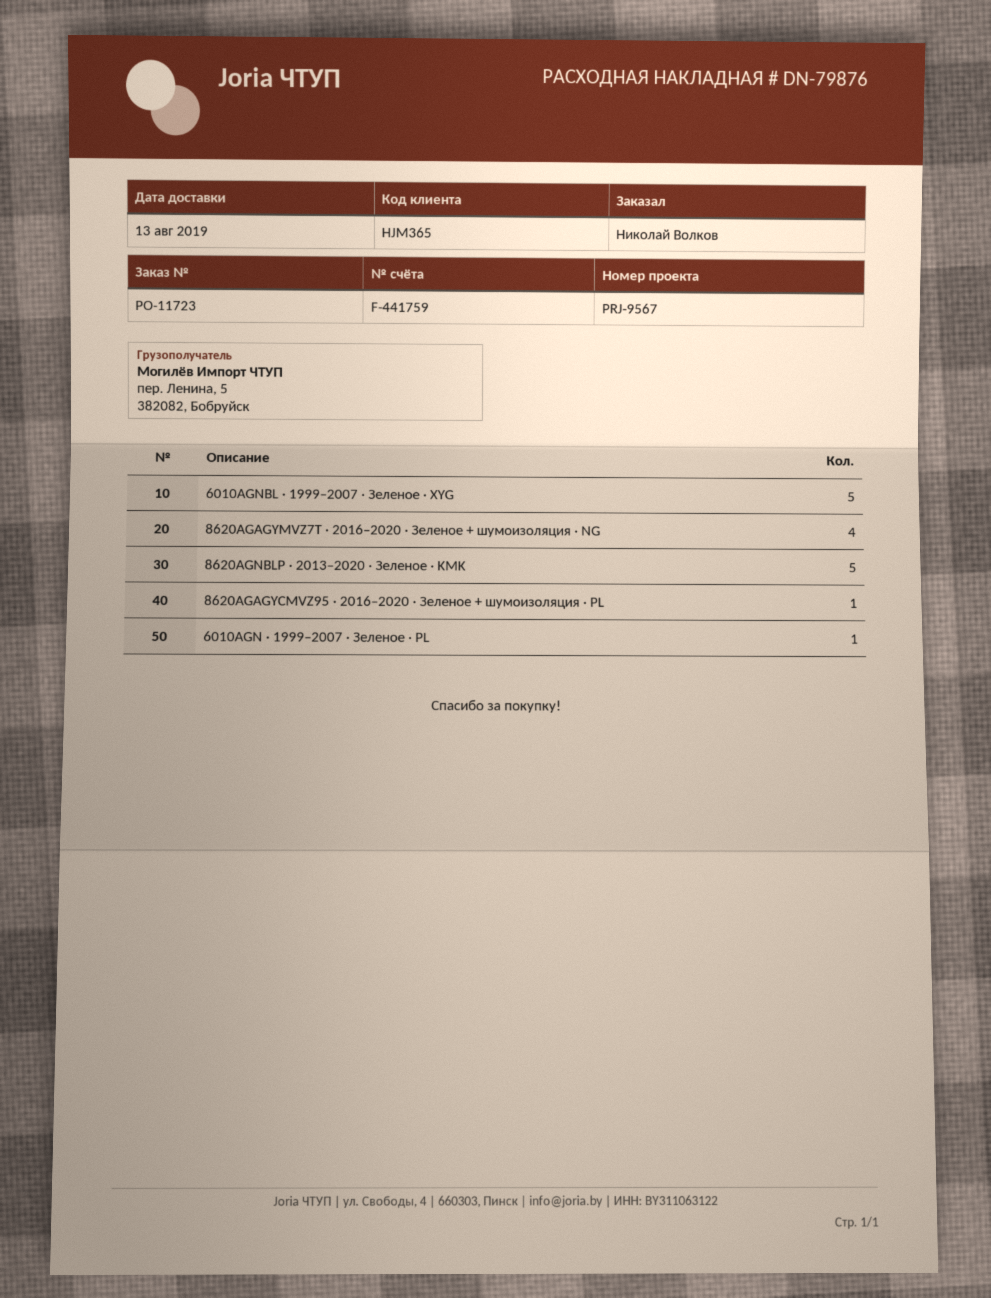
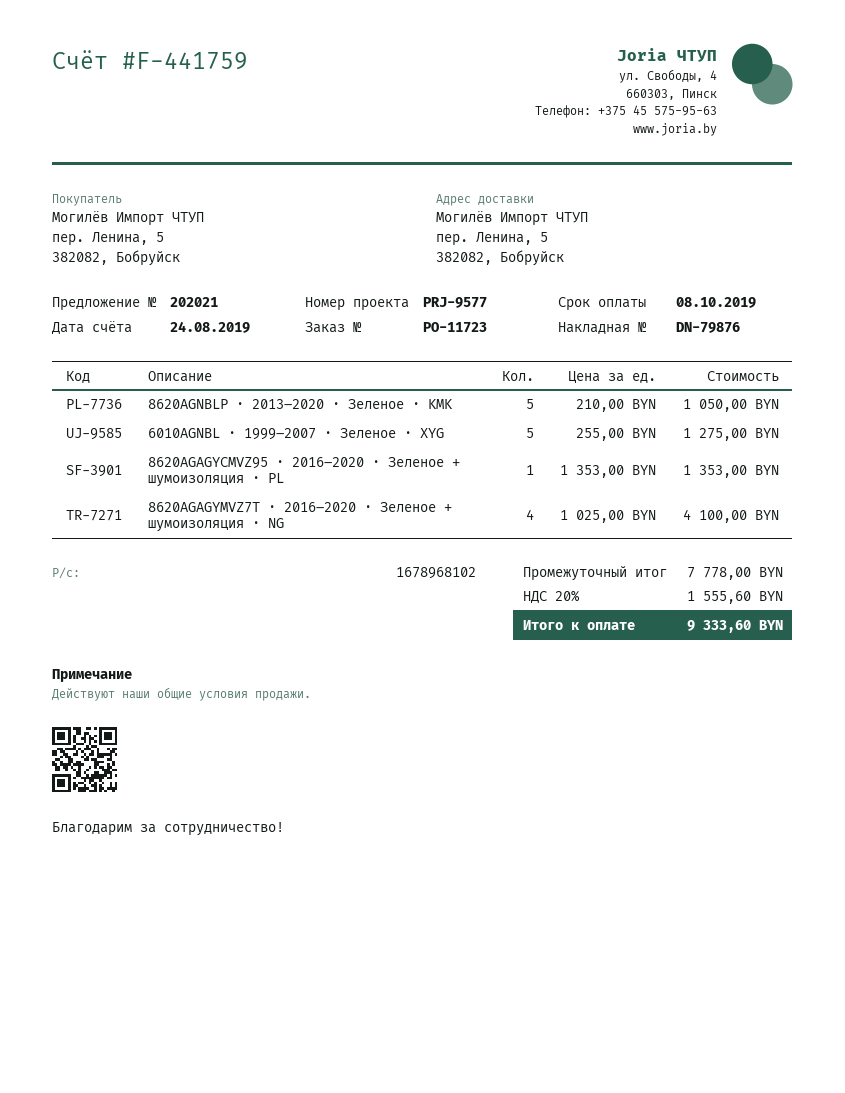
reference: PRJ-9567 -> PRJ-9577
6010AGN · 1999–2007 · Зеленое · PL: 1 -> none

